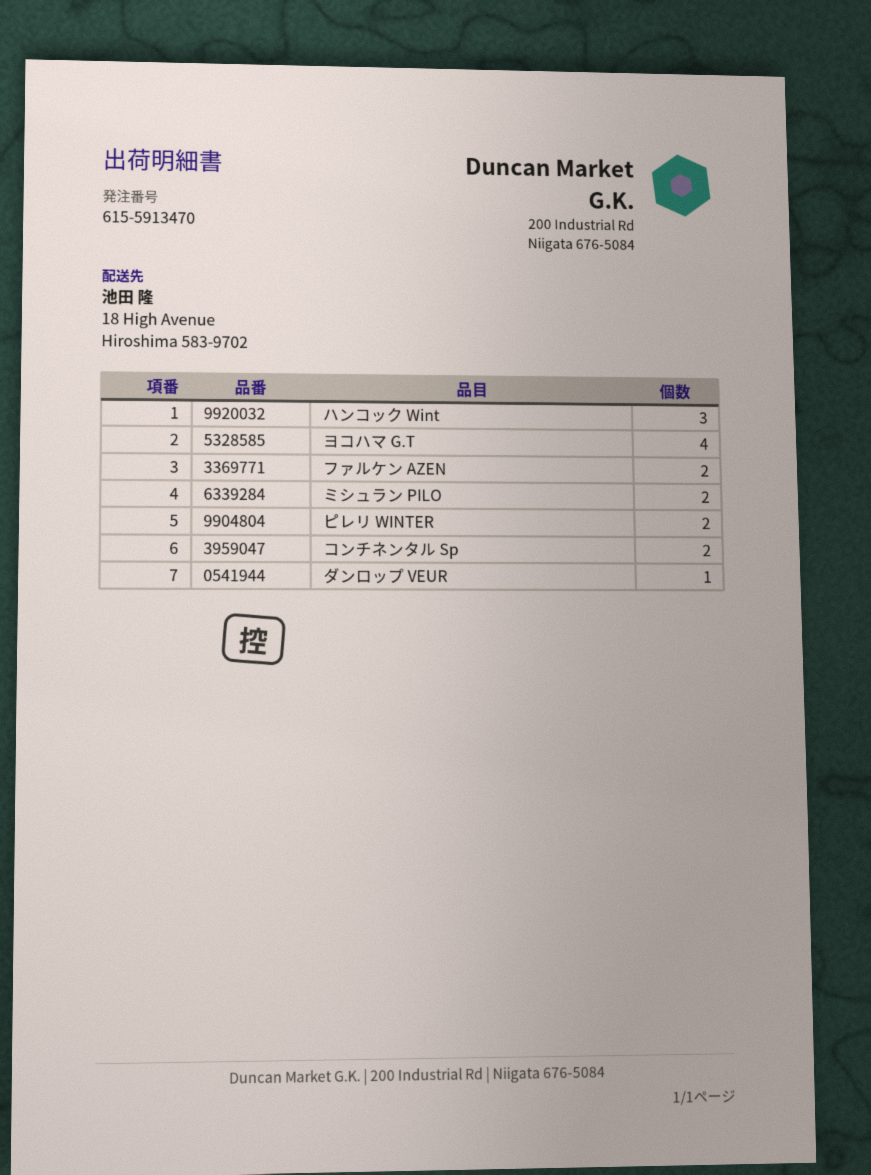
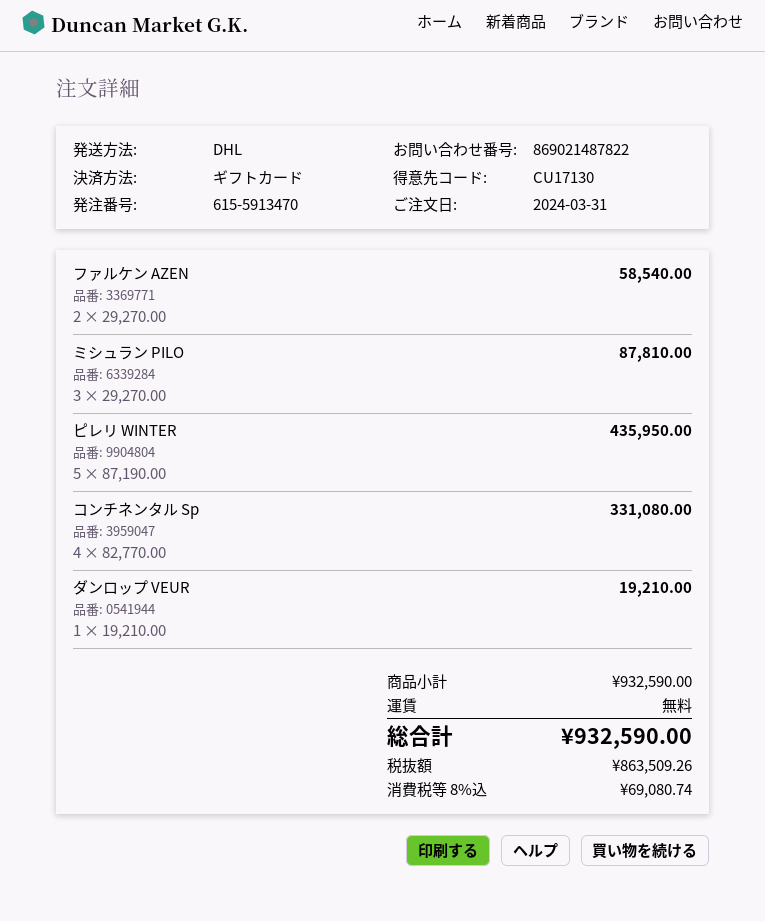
ハンコック Wint: 3 -> none
ヨコハマ G.T: 4 -> none
ミシュラン PILO: 2 -> 3
ピレリ WINTER: 2 -> 5
コンチネンタル Sp: 2 -> 4

